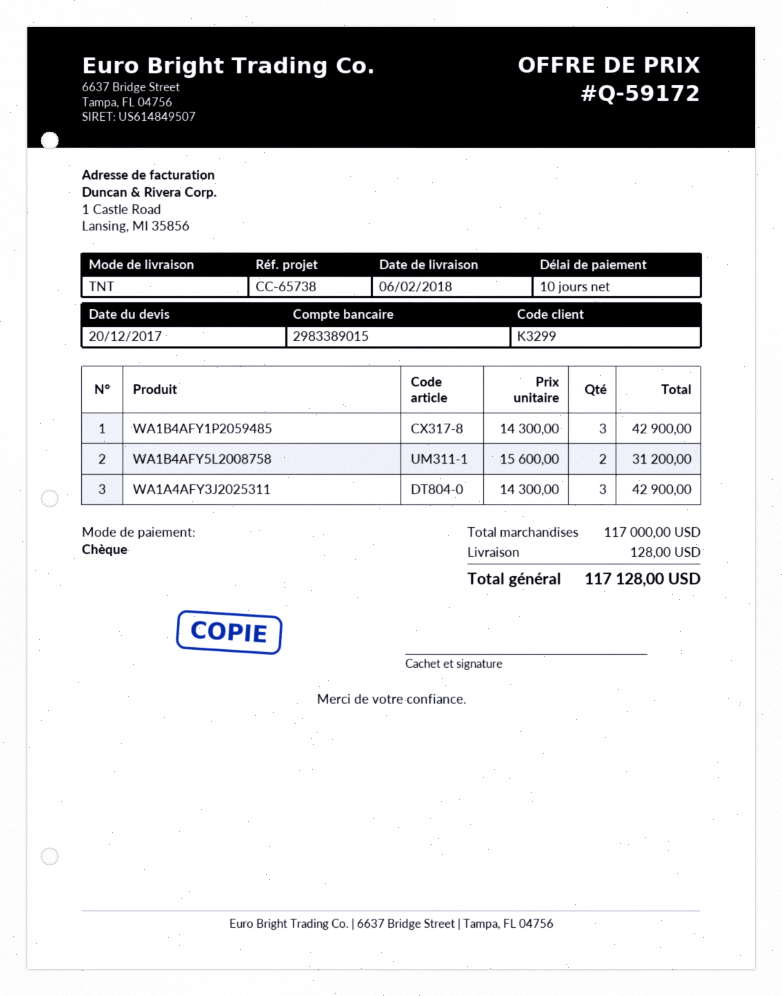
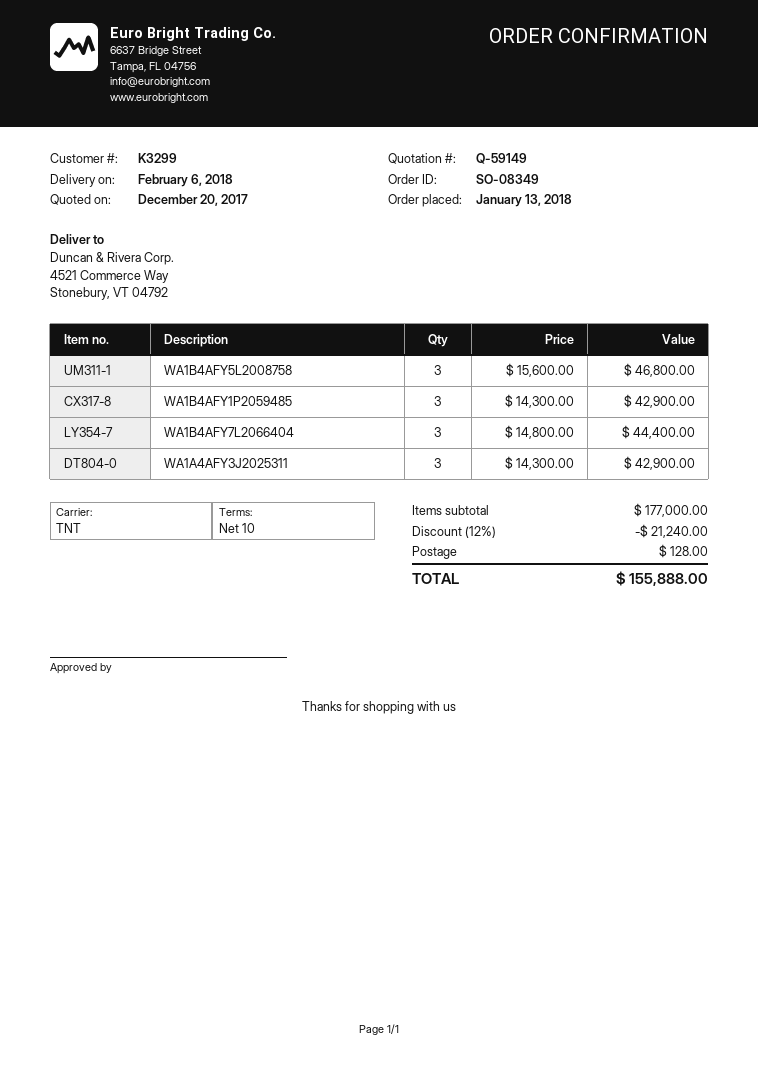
quote number: Q-59172 -> Q-59149
WA1B4AFY5L2008758: 2 x 15600.00 = 31200.00 -> 3 x 15600.00 = 46800.00
WA1B4AFY7L2066404: none -> 3 x 14800.00 = 44400.00
subtotal: 117000.00 -> 177000.00
discount: none -> 12% = 21240.00
total: 117128.00 -> 155888.00

